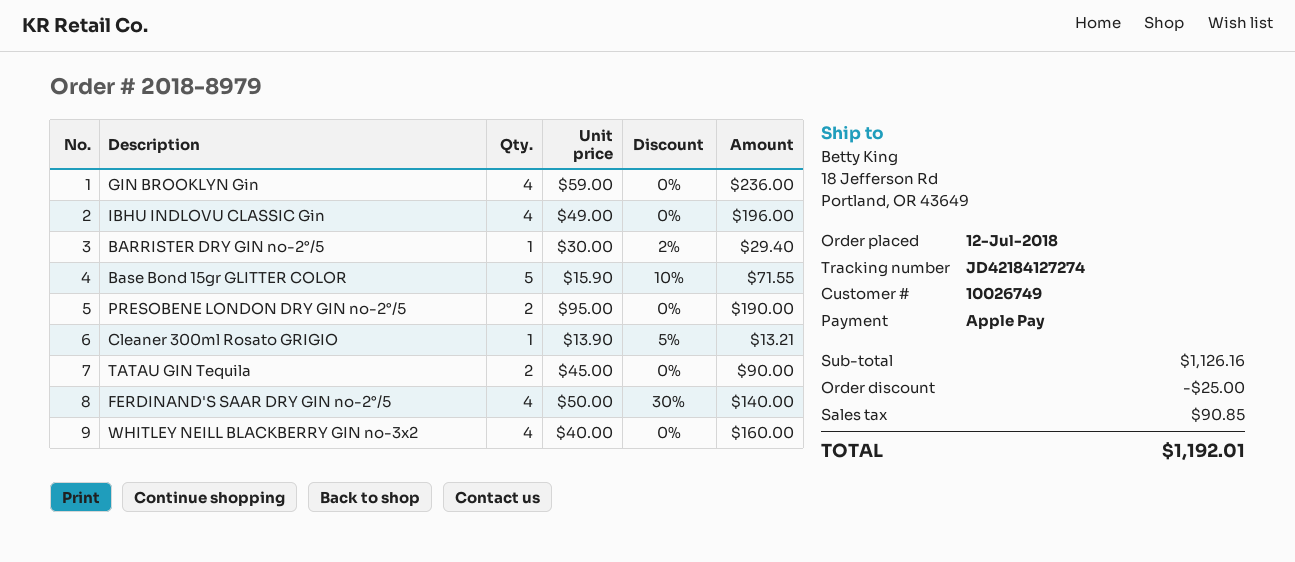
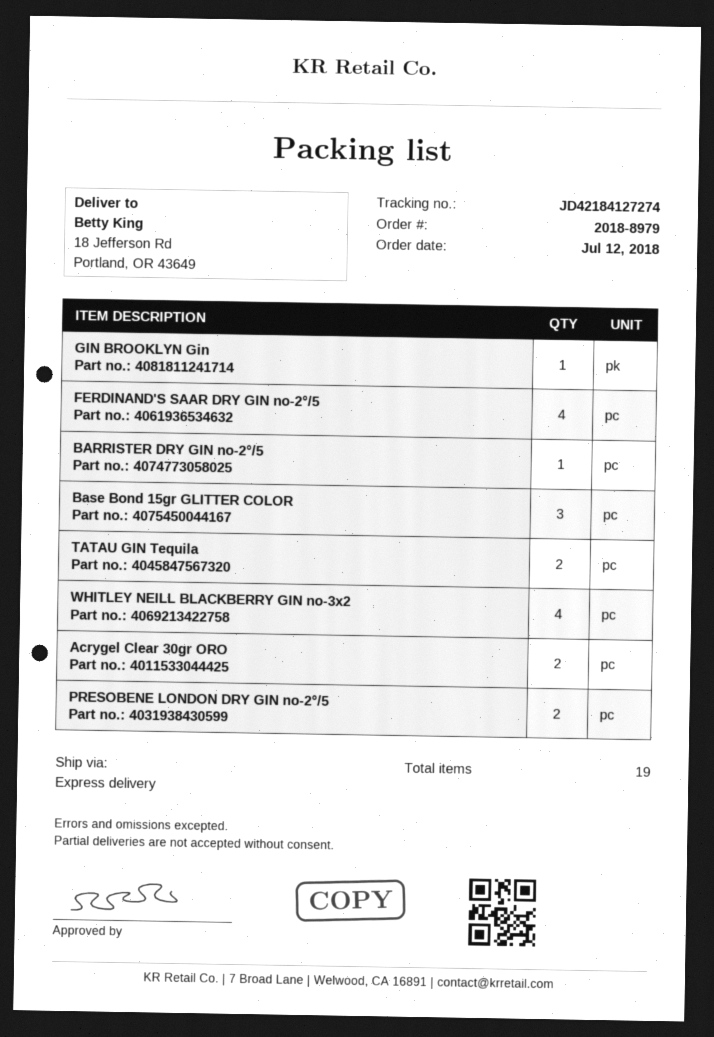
GIN BROOKLYN Gin: 4 -> 1
IBHU INDLOVU CLASSIC Gin: 4 -> none
Base Bond 15gr GLITTER COLOR: 5 -> 3
Cleaner 300ml Rosato GRIGIO: 1 -> none
Acrygel Clear 30gr ORO: none -> 2

